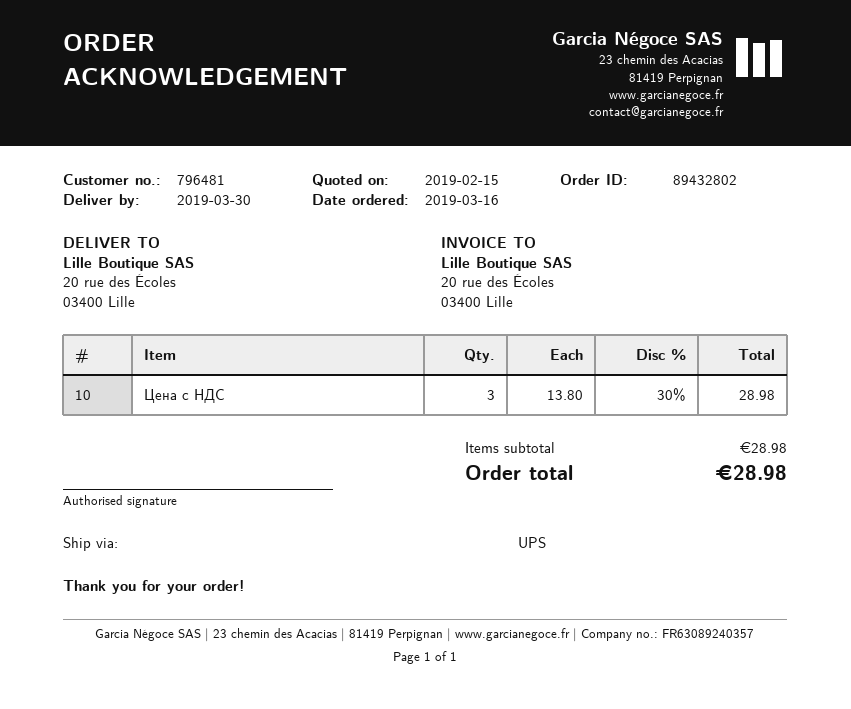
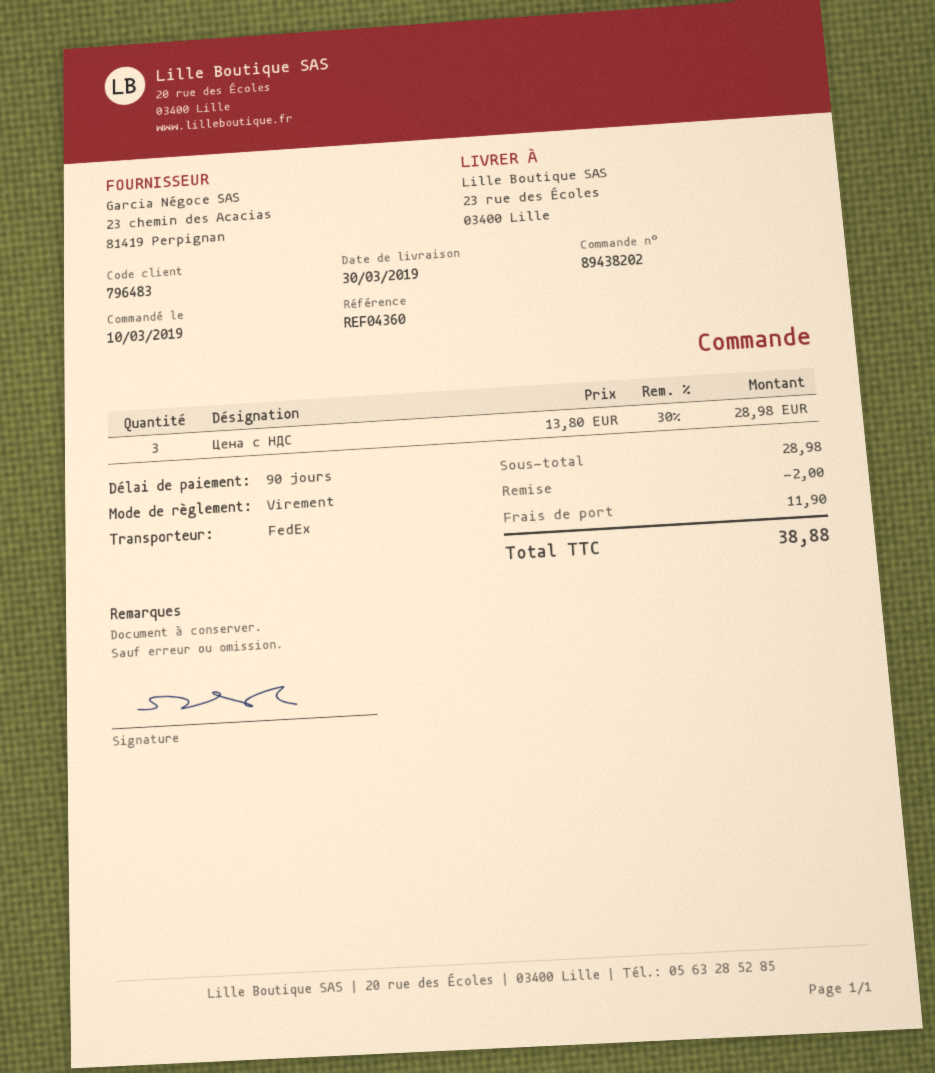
order number: 89432802 -> 89438202
order date: 2019-03-16 -> 2019-03-10
customer number: 796481 -> 796483
shipping method: UPS -> FedEx
ship to: 20 rue des Écoles, 03400 Lille -> 23 rue des Écoles, 03400 Lille
discount: none -> 2.00
shipping: none -> 11.90
total: 28.98 -> 38.88

